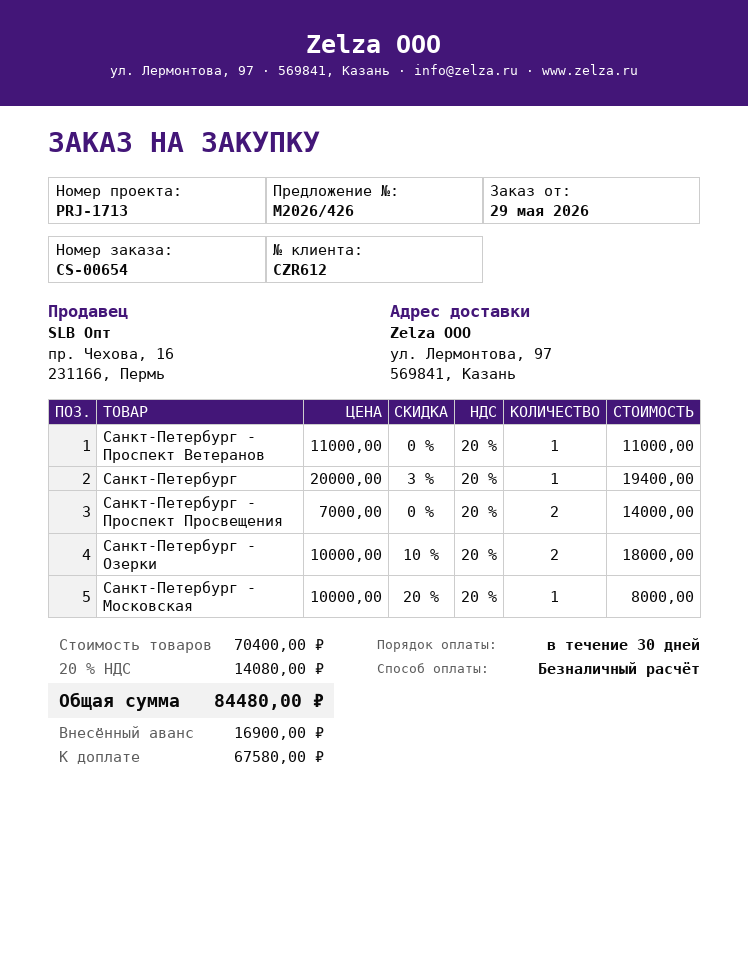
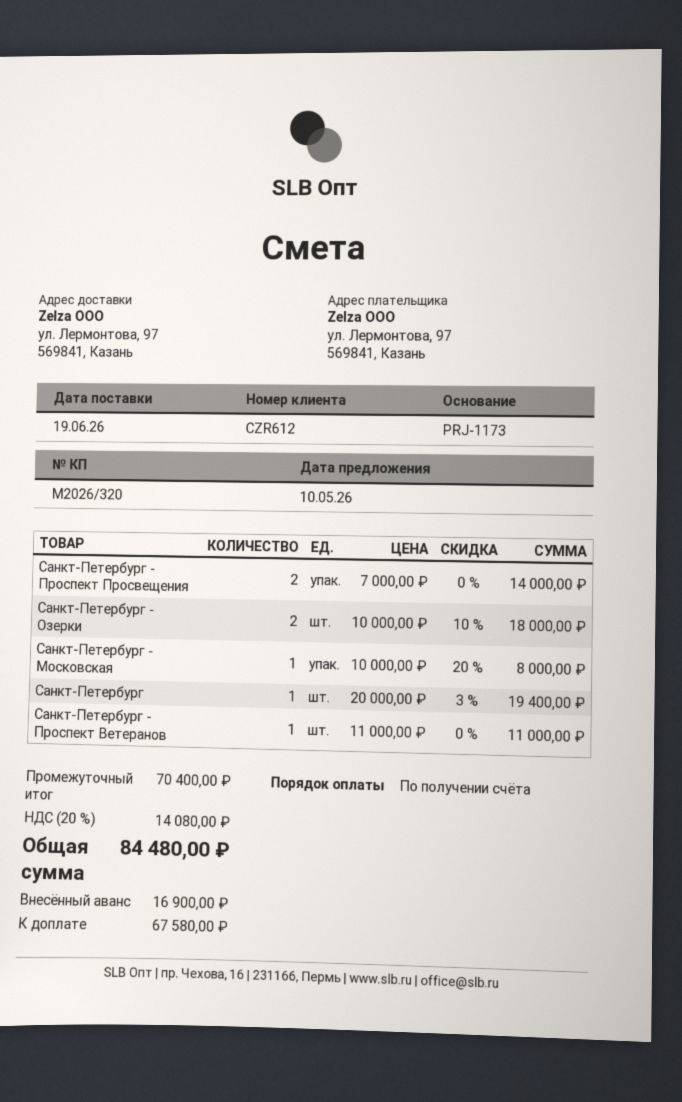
quote number: M2026/426 -> M2026/320
payment terms: 30 days -> on receipt
reference: PRJ-1713 -> PRJ-1173

